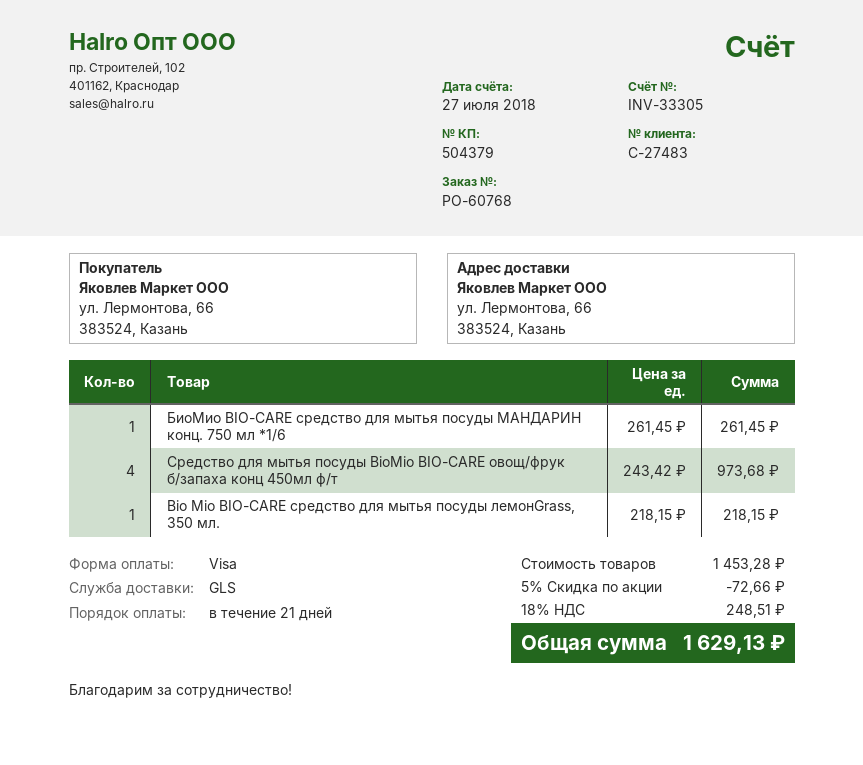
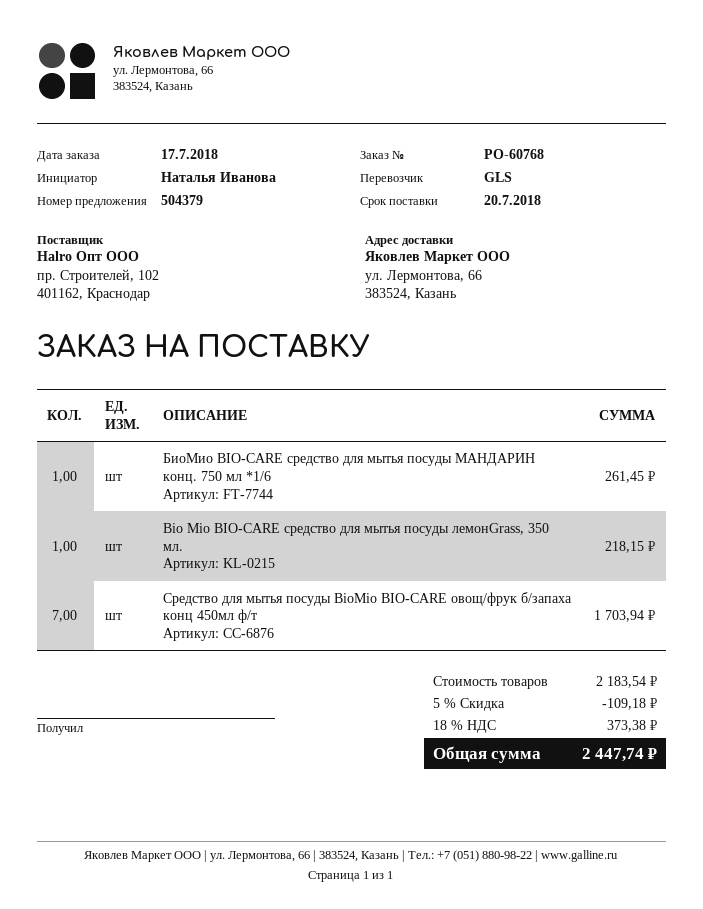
Средство для мытья посуды BioMio BIO-CARE овощ/фрук б/запаха конц 450мл ф/т: 4 for 973.68 -> 7 for 1703.94
subtotal: 1453.28 -> 2183.54
discount: 5% = 72.66 -> 5% = 109.18
tax: 18% = 248.51 -> 18% = 373.38
total: 1629.13 -> 2447.74

